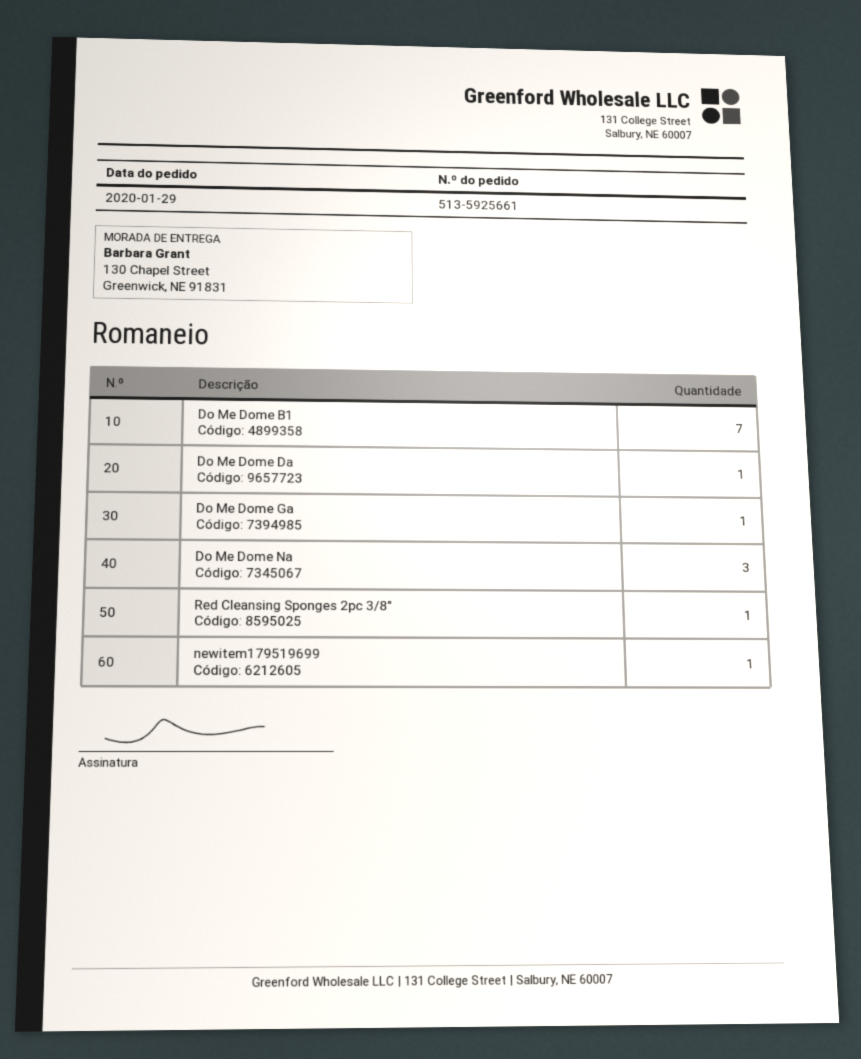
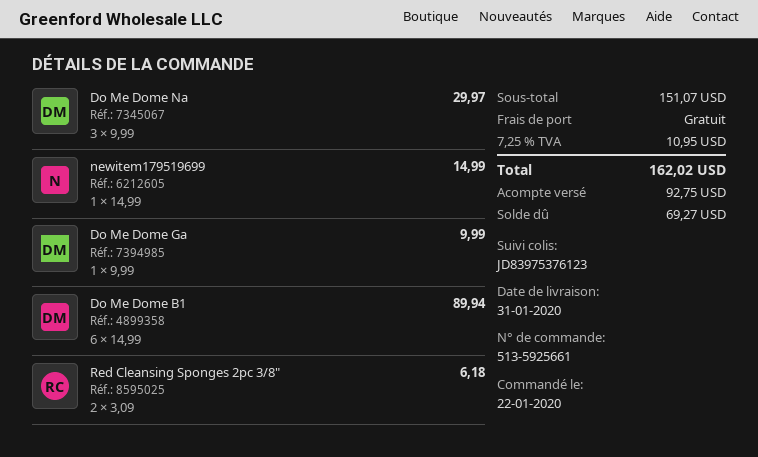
order date: 2020-01-29 -> 2020-01-22
Do Me Dome B1: 7 -> 6
Do Me Dome Da: 1 -> none
Red Cleansing Sponges 2pc 3/8": 1 -> 2

